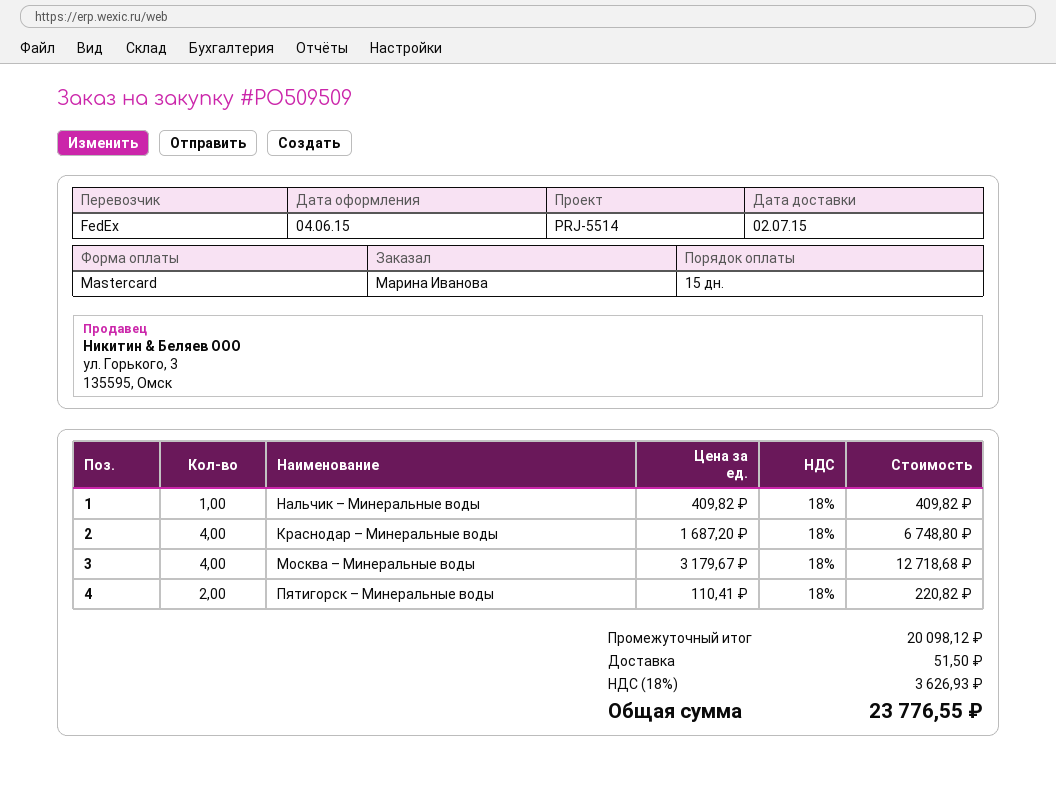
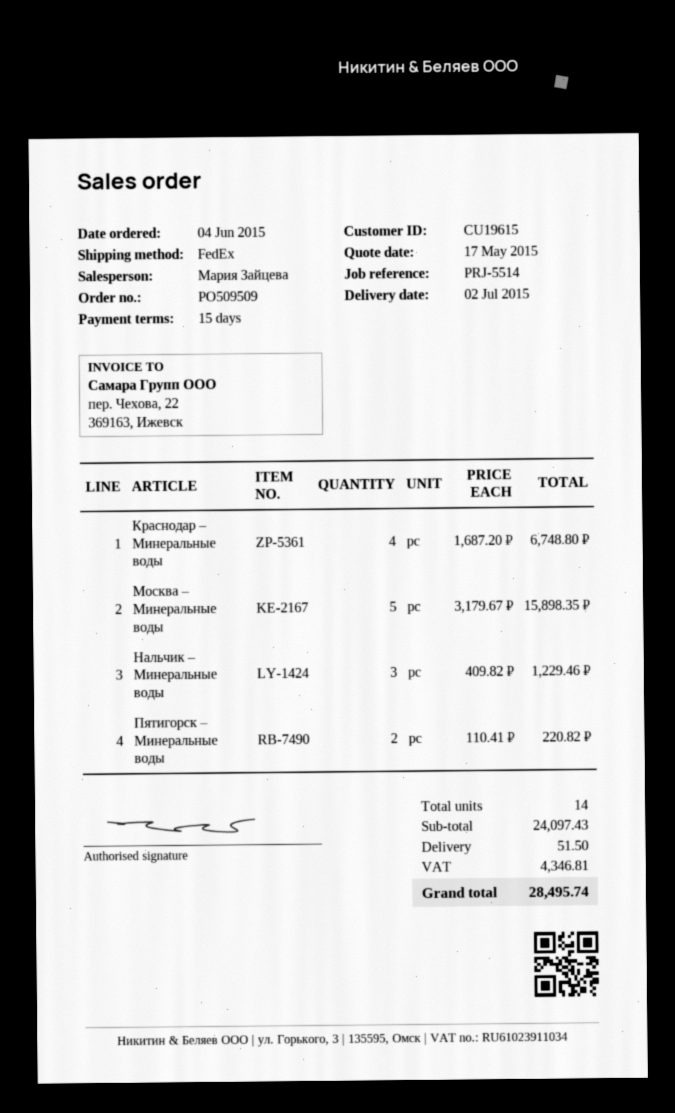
Нальчик – Минеральные воды: 1 x 409.82 = 409.82 -> 3 x 409.82 = 1229.46
Москва – Минеральные воды: 4 x 3179.67 = 12718.68 -> 5 x 3179.67 = 15898.35
subtotal: 20098.12 -> 24097.43
tax: 3626.93 -> 4346.81
total: 23776.55 -> 28495.74

